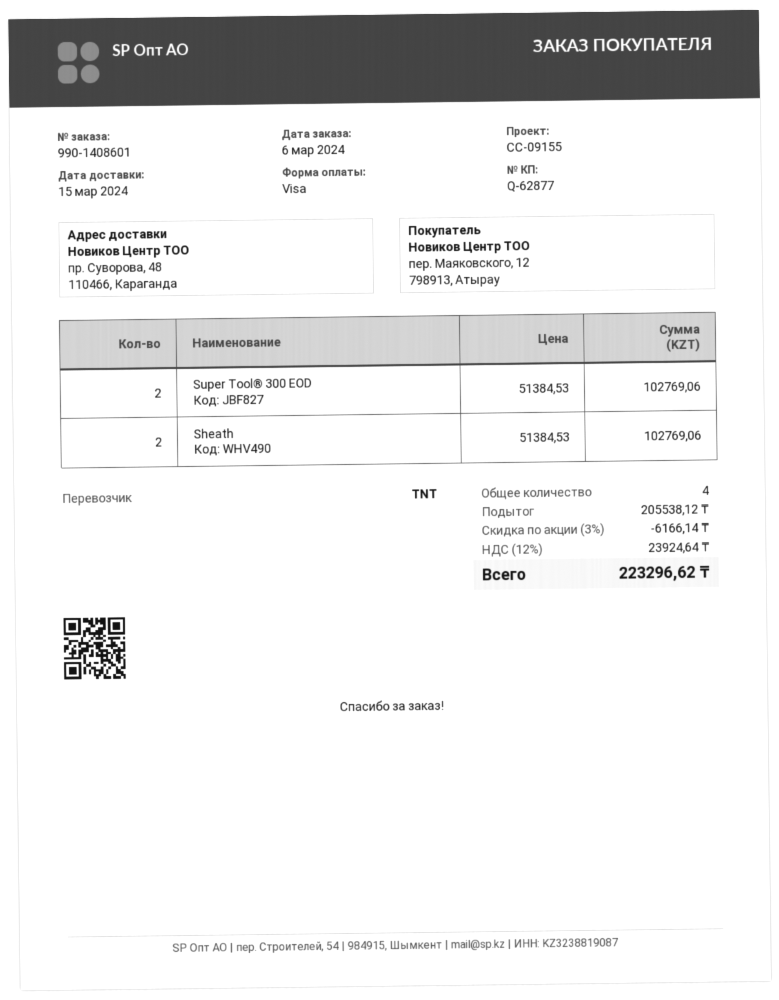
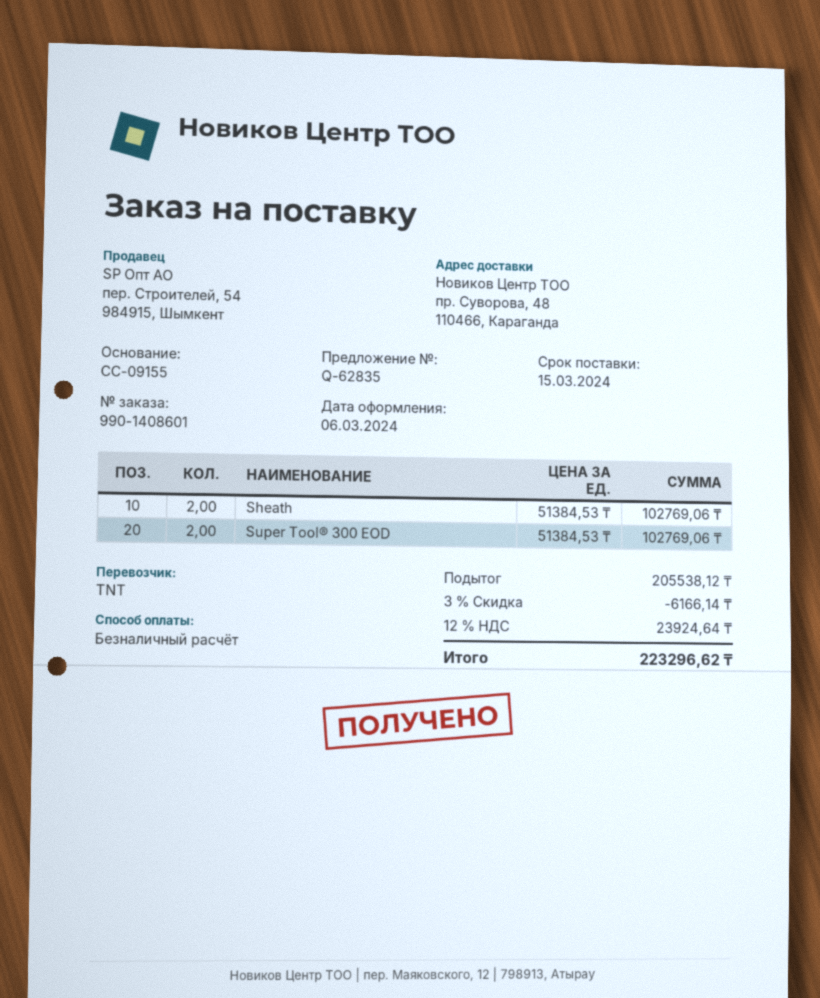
quote number: Q-62877 -> Q-62835
payment method: Visa -> bank transfer

